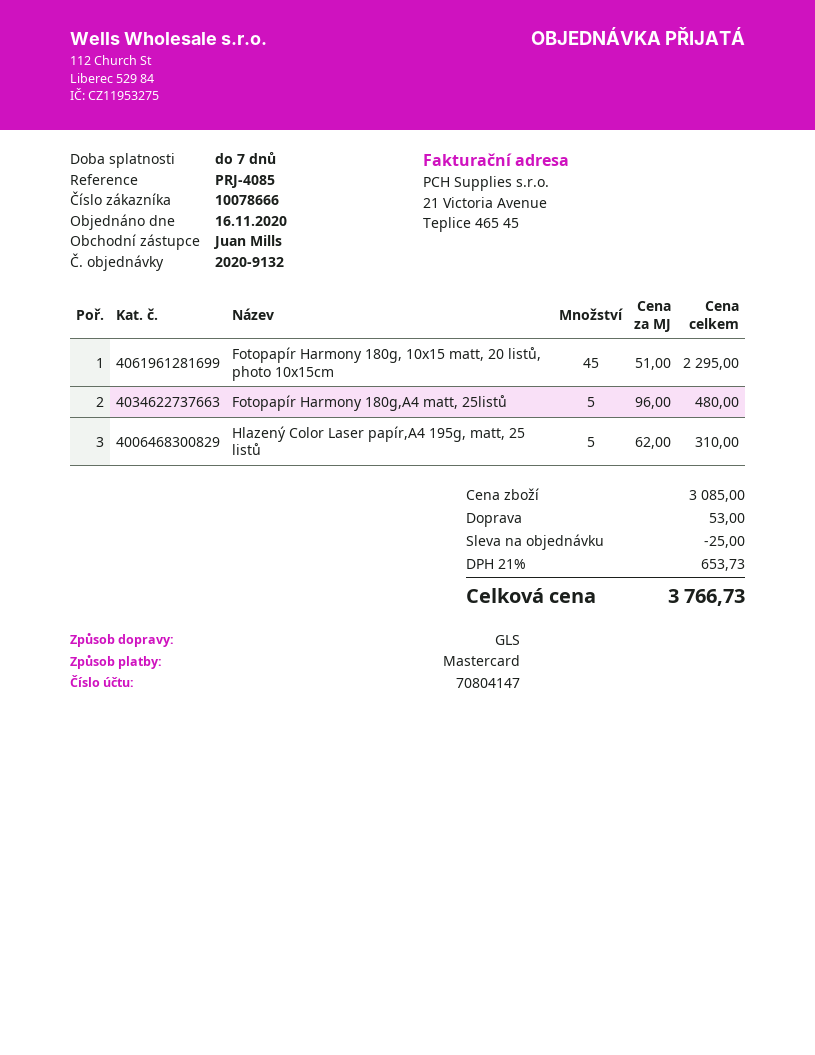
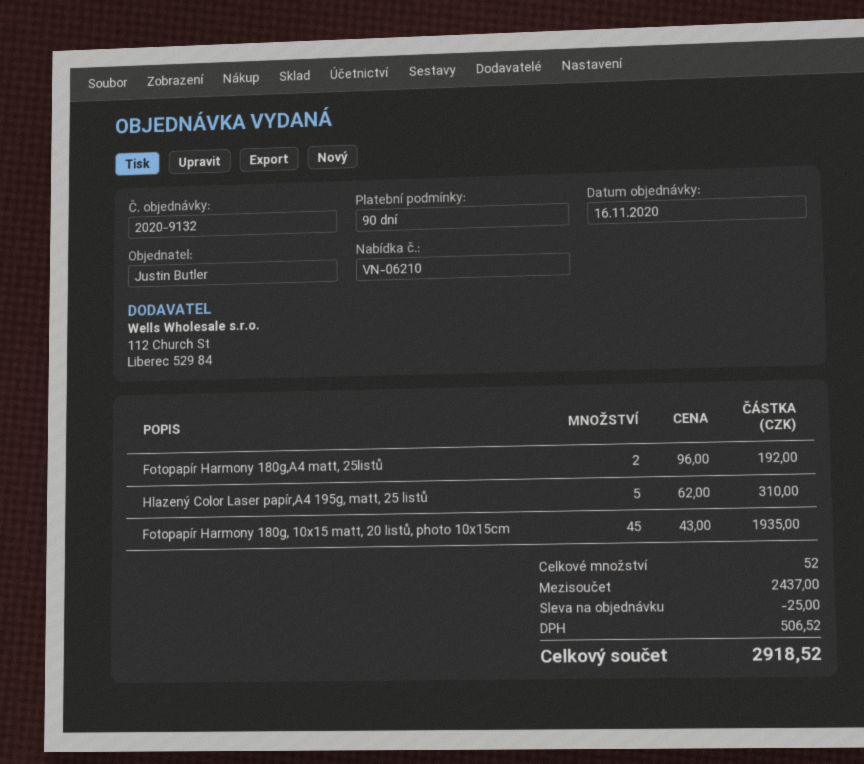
payment terms: 7 days -> 90 days
Fotopapír Harmony 180g, 10x15 matt, 20 listů, photo 10x15cm: 45 x 51.00 = 2295.00 -> 45 x 43.00 = 1935.00
Fotopapír Harmony 180g,A4 matt, 25listů: 5 x 96.00 = 480.00 -> 2 x 96.00 = 192.00
subtotal: 3085.00 -> 2437.00
shipping: 53.00 -> none
tax: 653.73 -> 506.52
total: 3766.73 -> 2918.52

